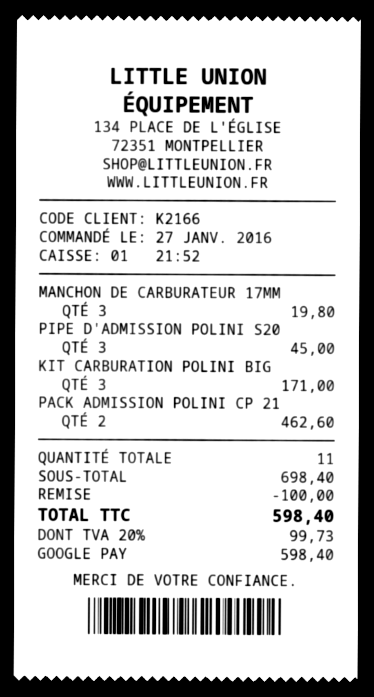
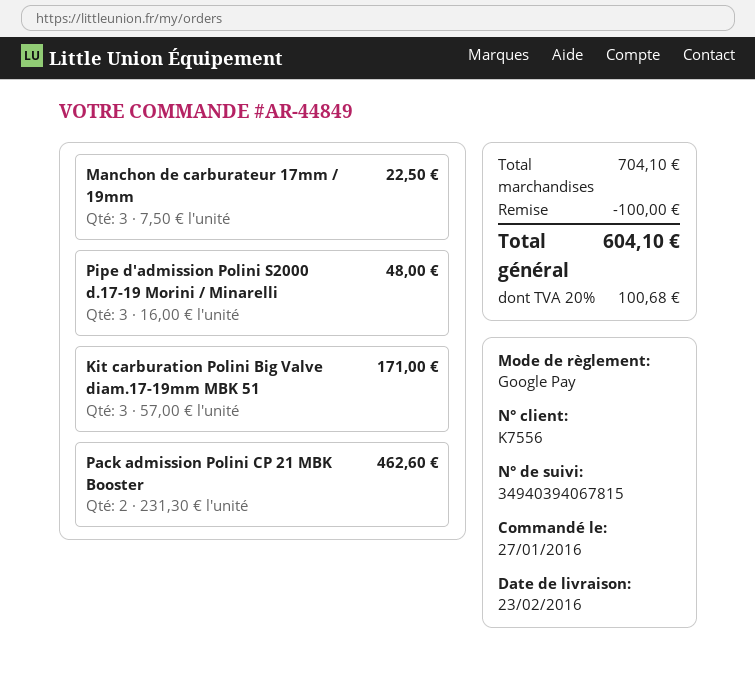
customer number: K2166 -> K7556
MANCHON DE CARBURATEUR 17MM: 3 for 19.80 -> 3 for 22.50
PIPE D'ADMISSION POLINI S20: 3 for 45.00 -> 3 for 48.00
subtotal: 698.40 -> 704.10
tax: 20% = 99.73 -> 20% = 100.68
total: 598.40 -> 604.10

